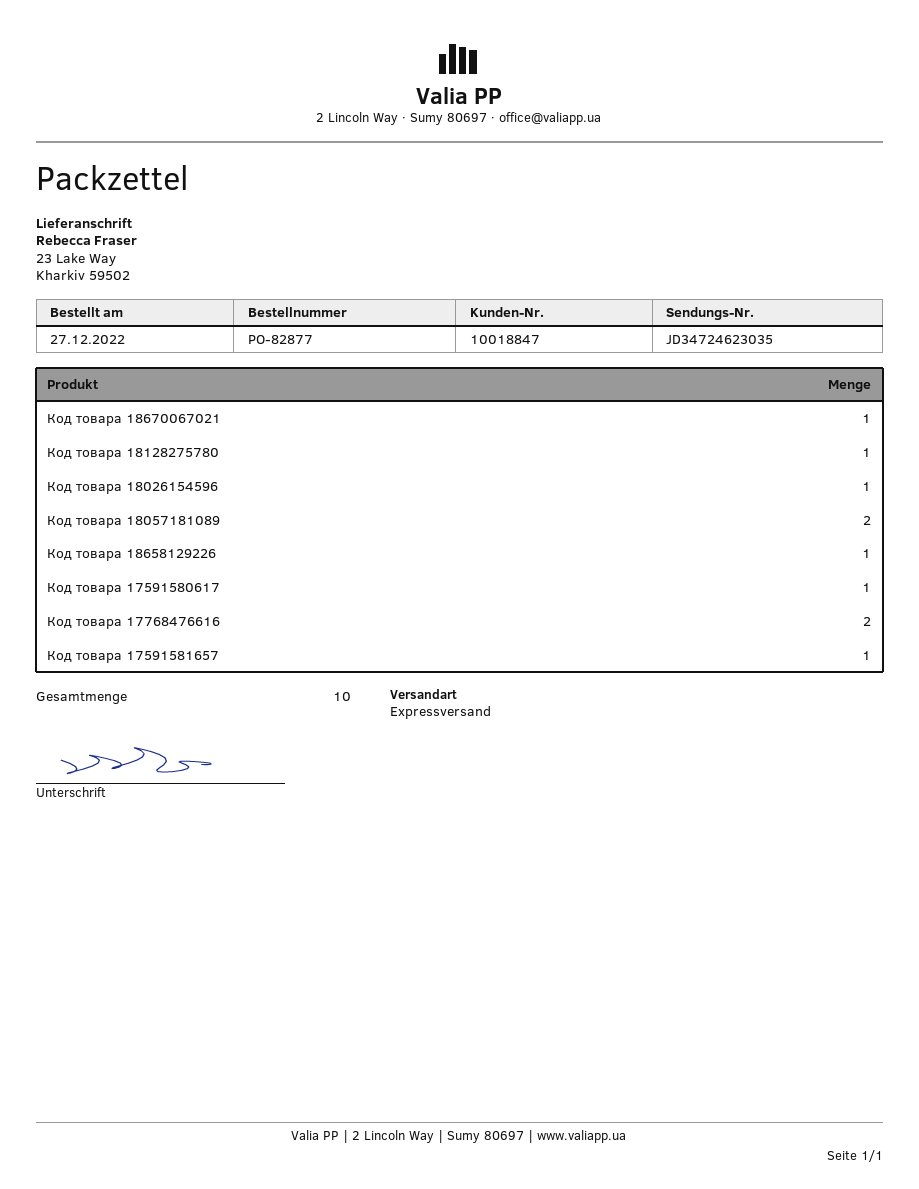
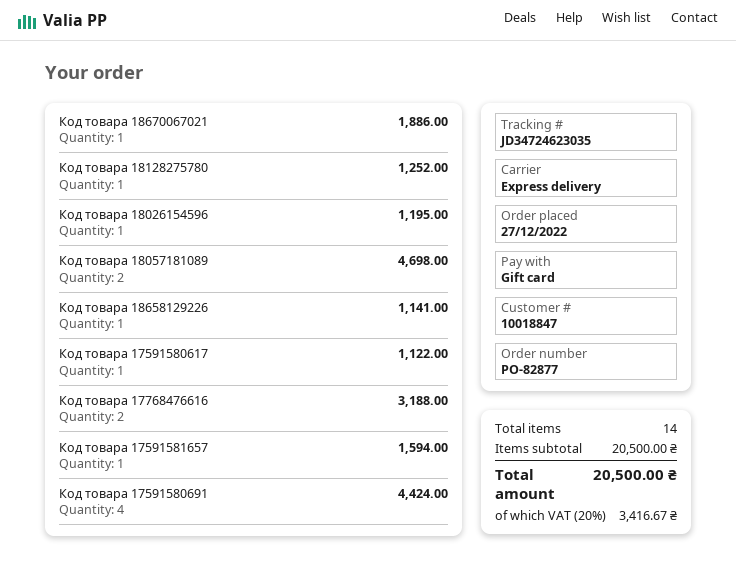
Код товара 17591580691: none -> 4
total quantity: 10 -> 14

